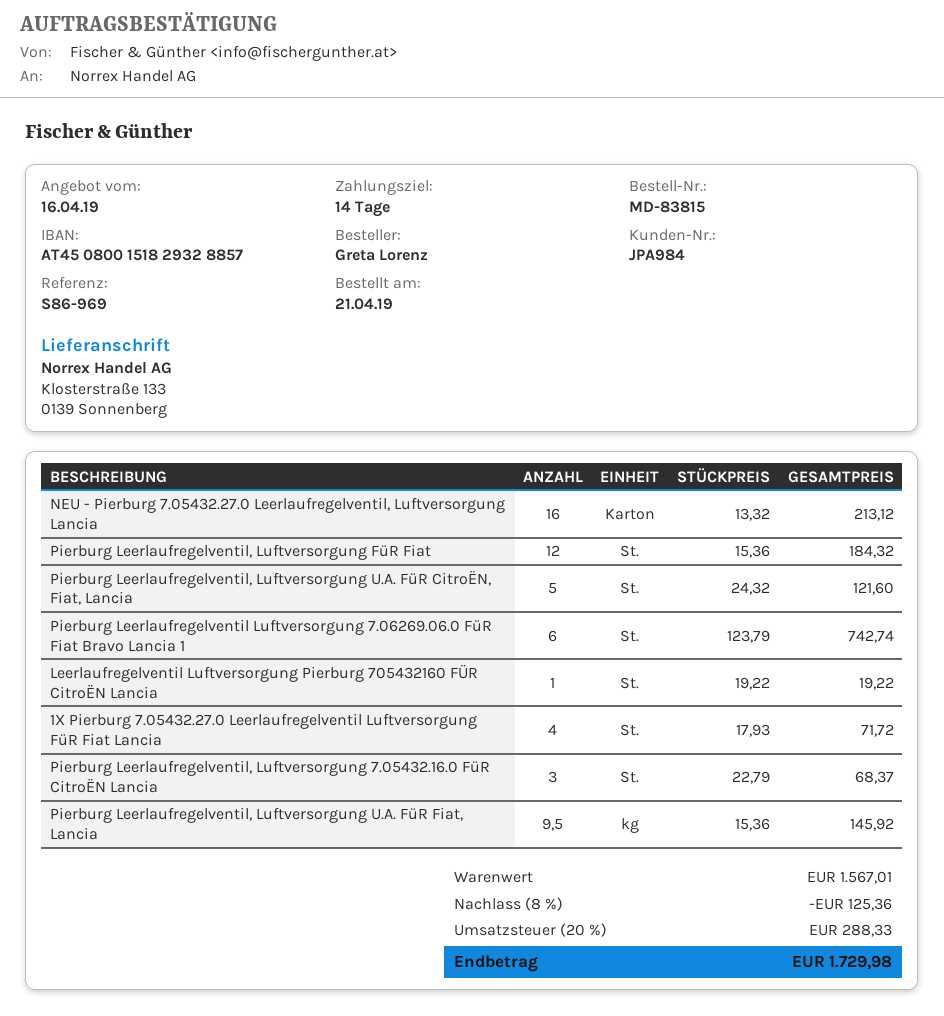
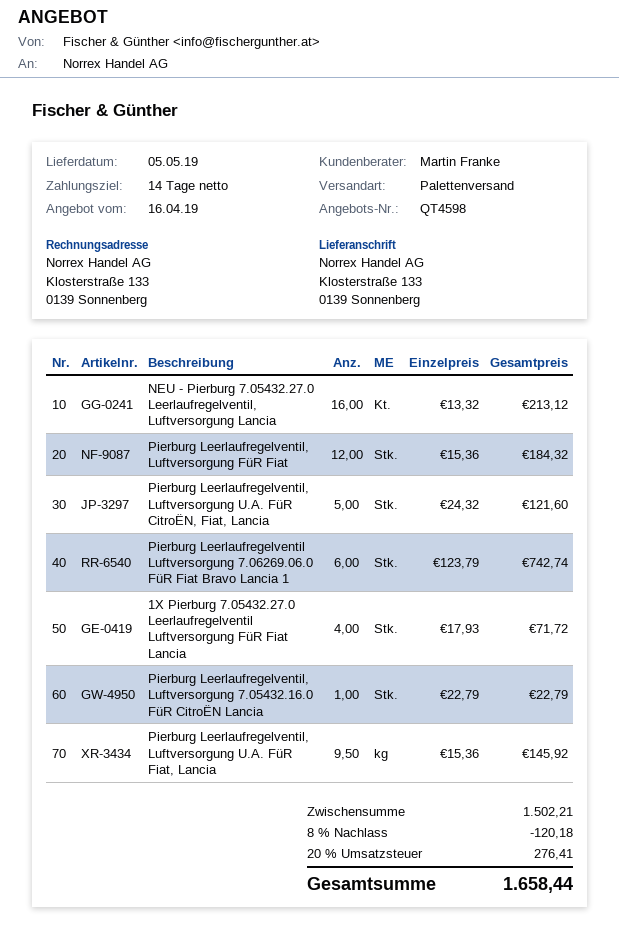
Leerlaufregelventil Luftversorgung Pierburg 705432160 FÜR CitroËN Lancia: 1 x 19.22 = 19.22 -> none
Pierburg Leerlaufregelventil, Luftversorgung 7.05432.16.0 FüR CitroËN Lancia: 3 x 22.79 = 68.37 -> 1 x 22.79 = 22.79
subtotal: 1567.01 -> 1502.21
discount: 8% = 125.36 -> 8% = 120.18
tax: 20% = 288.33 -> 20% = 276.41
total: 1729.98 -> 1658.44

